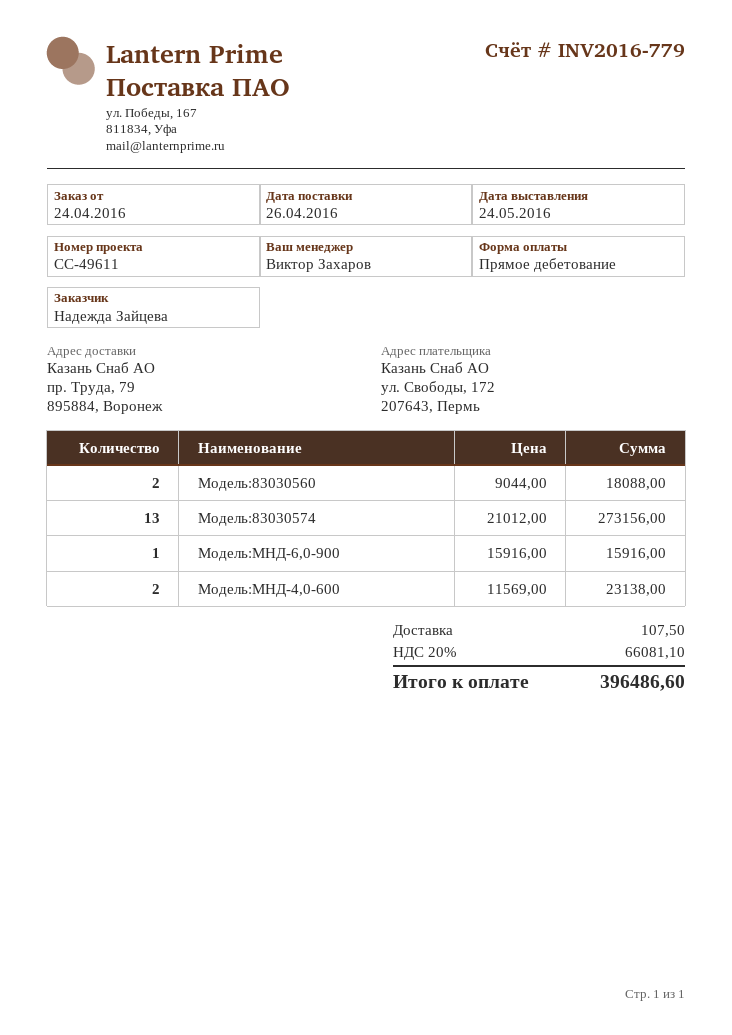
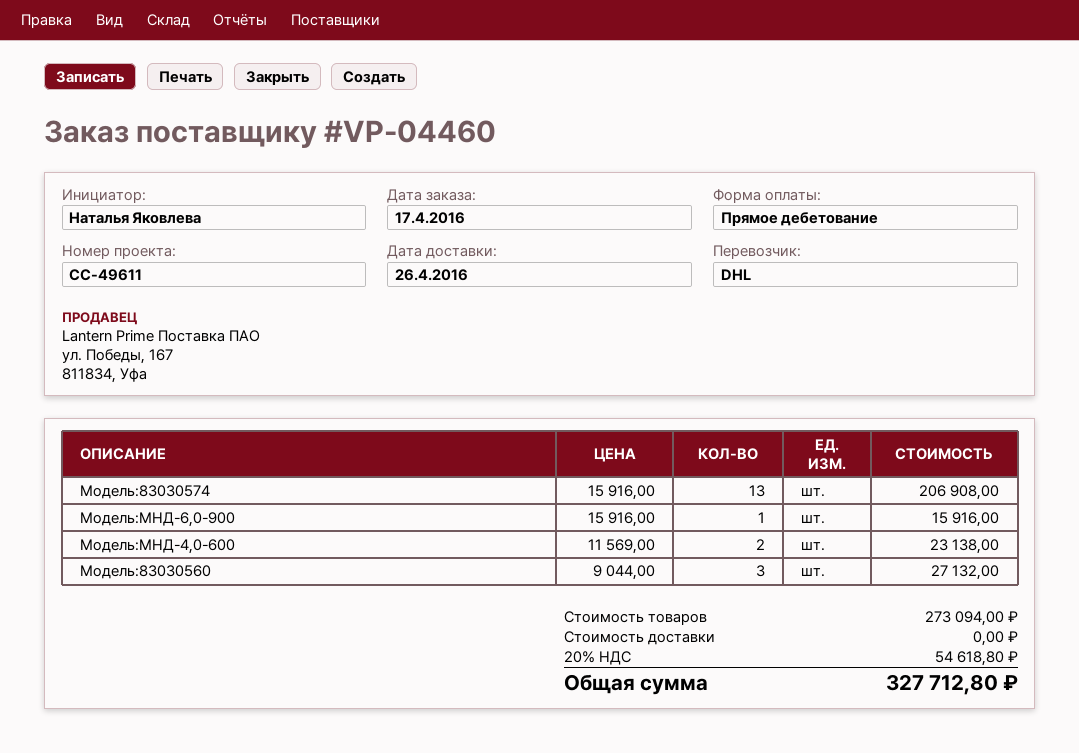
order date: 2016-04-24 -> 2016-04-17
ordered by: Надежда Зайцева -> Наталья Яковлева
Модель:83030560: 2 x 9044.00 = 18088.00 -> 3 x 9044.00 = 27132.00
Модель:83030574: 13 x 21012.00 = 273156.00 -> 13 x 15916.00 = 206908.00
shipping: 107.50 -> 0.00
tax: 20% = 66081.10 -> 20% = 54618.80
total: 396486.60 -> 327712.80

